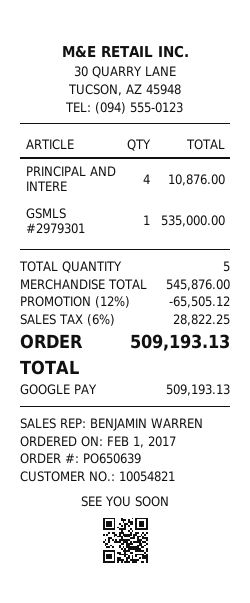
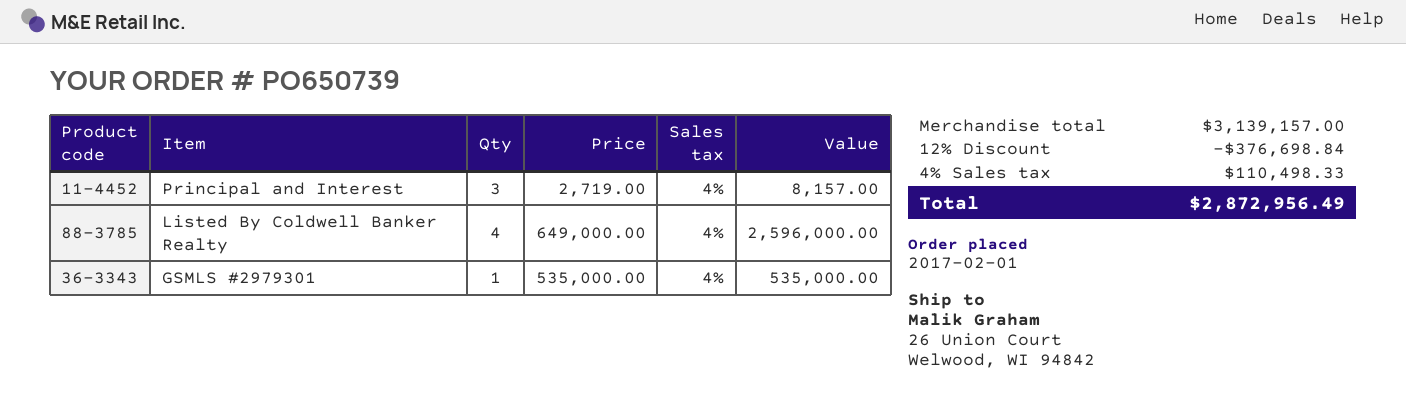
order number: PO650639 -> PO650739
PRINCIPAL AND INTERE: 4 for 10876.00 -> 3 for 8157.00
Listed By Coldwell Banker Realty: none -> 4 for 2596000.00
subtotal: 545876.00 -> 3139157.00
discount: 12% = 65505.12 -> 12% = 376698.84
tax: 6% = 28822.25 -> 4% = 110498.33
total: 509193.13 -> 2872956.49

